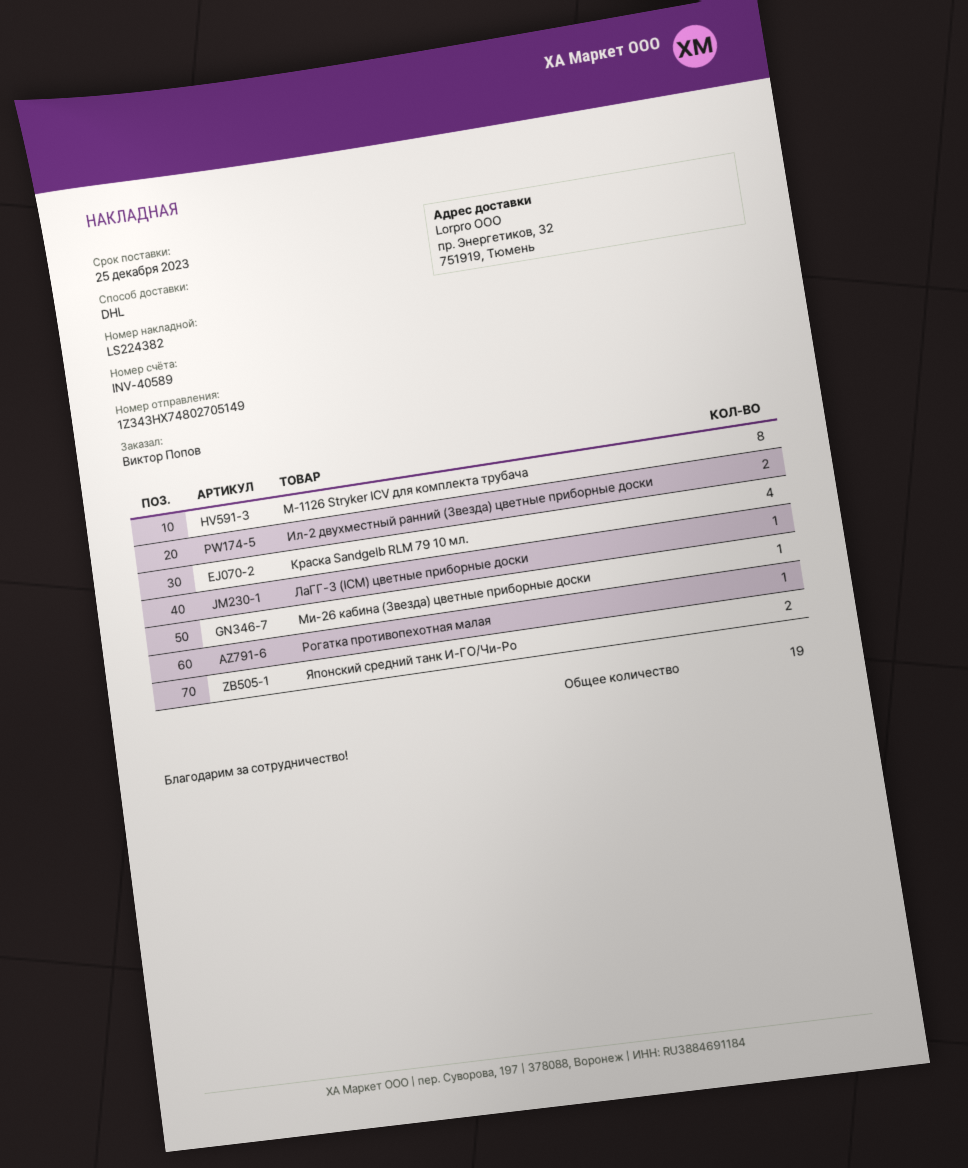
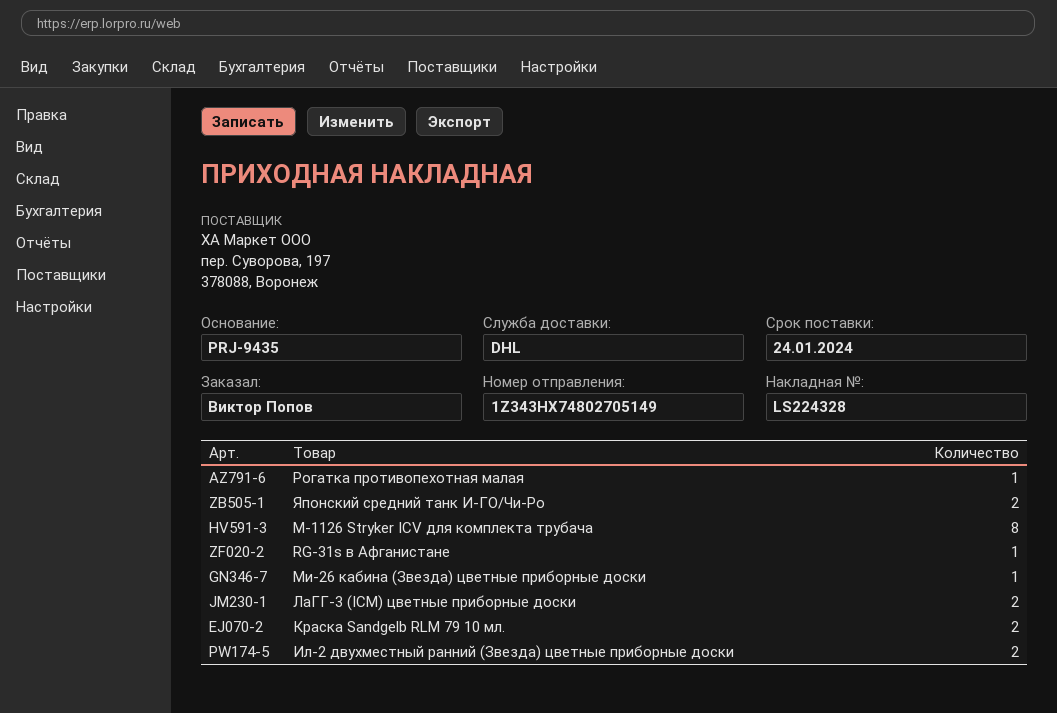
delivery note number: LS224382 -> LS224328
delivery date: 2023-12-25 -> 2024-01-24
Краска Sandgelb RLM 79 10 мл.: 4 -> 2
ЛаГГ-3 (ICM) цветные приборные доски: 1 -> 2
RG-31s в Афганистане: none -> 1

